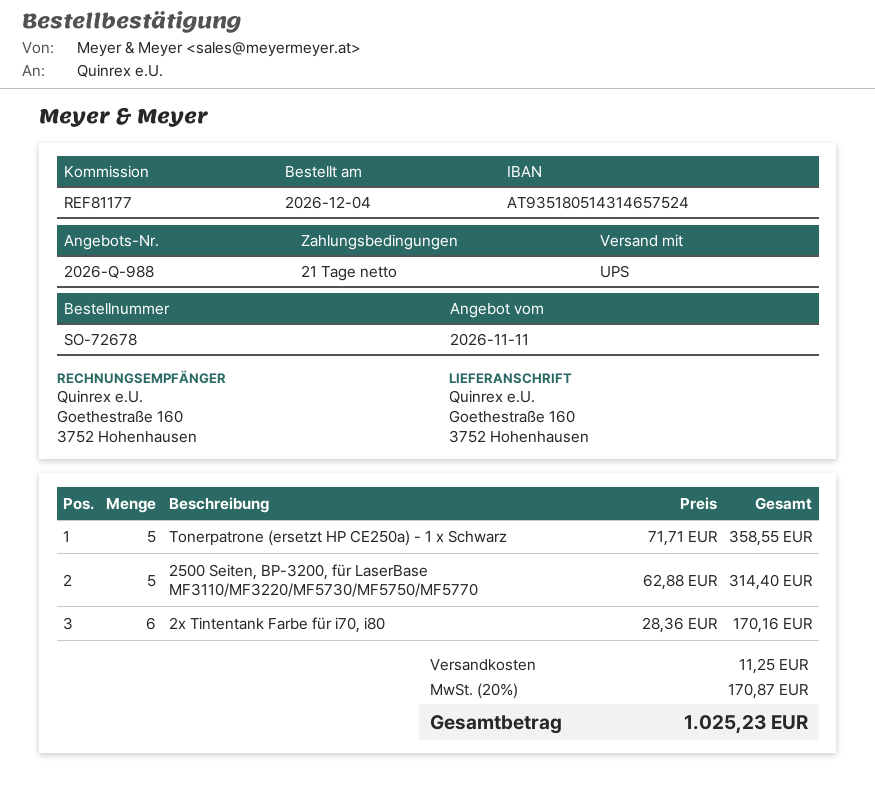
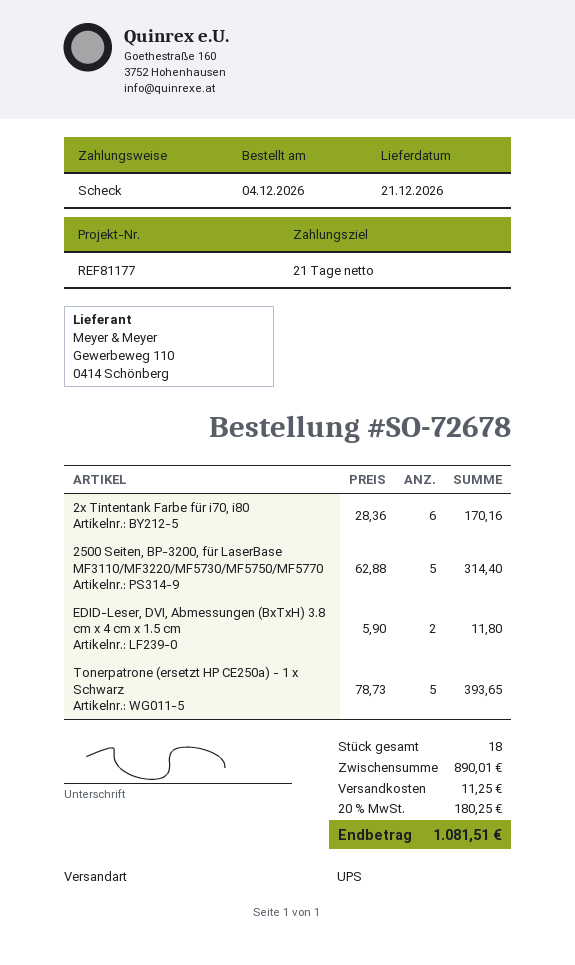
Tonerpatrone (ersetzt HP CE250a) - 1 x Schwarz: 5 x 71.71 = 358.55 -> 5 x 78.73 = 393.65
EDID-Leser, DVI, Abmessungen (BxTxH) 3.8 cm x 4 cm x 1.5 cm: none -> 2 x 5.90 = 11.80
tax: 20% = 170.87 -> 20% = 180.25
total: 1025.23 -> 1081.51

